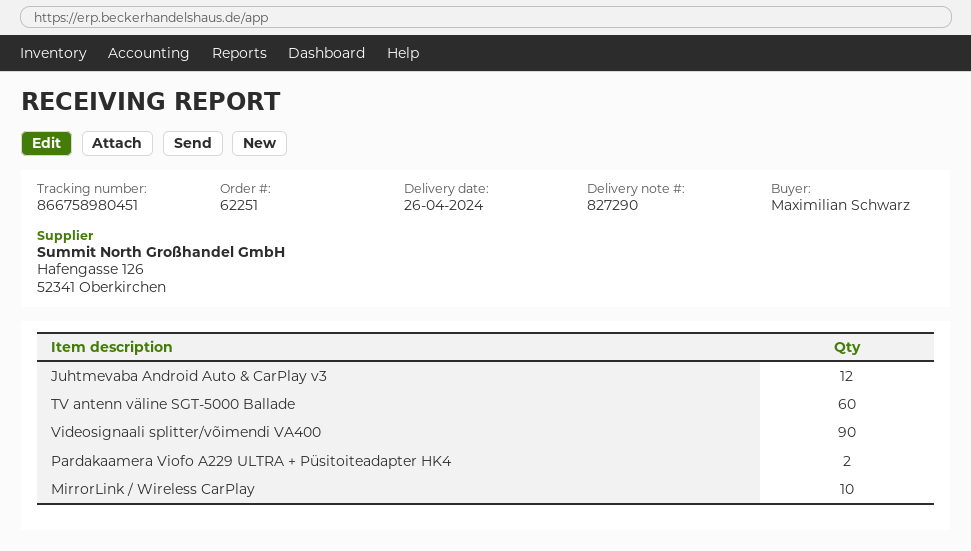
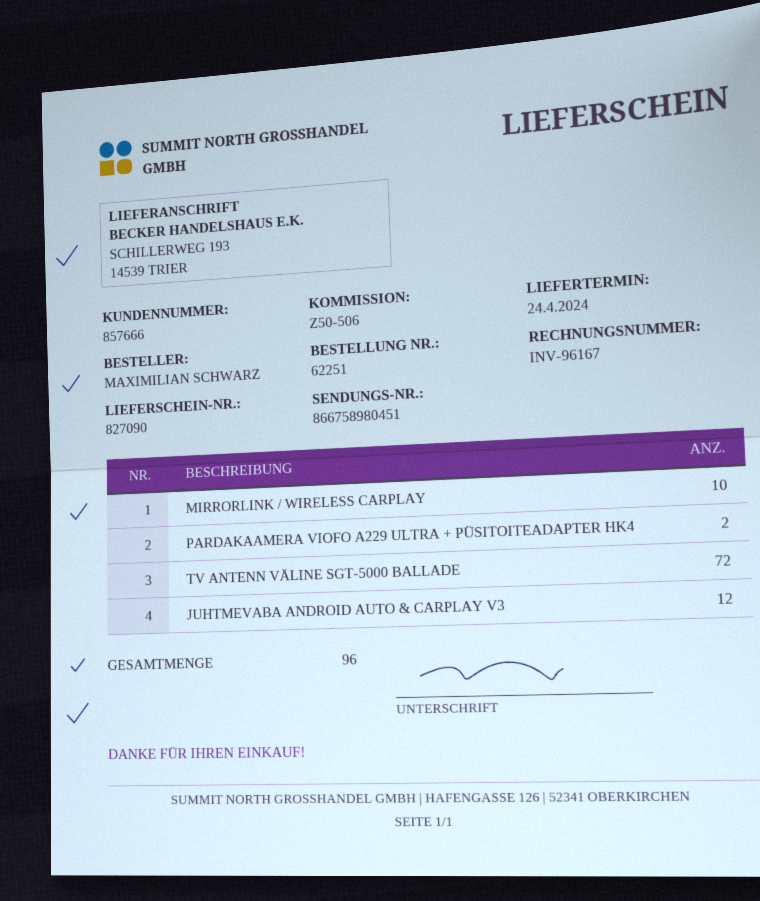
delivery note number: 827290 -> 827090
delivery date: 2024-04-26 -> 2024-04-24
TV antenn väline SGT-5000 Ballade: 60 -> 72
Videosignaali splitter/võimendi VA400: 90 -> none

